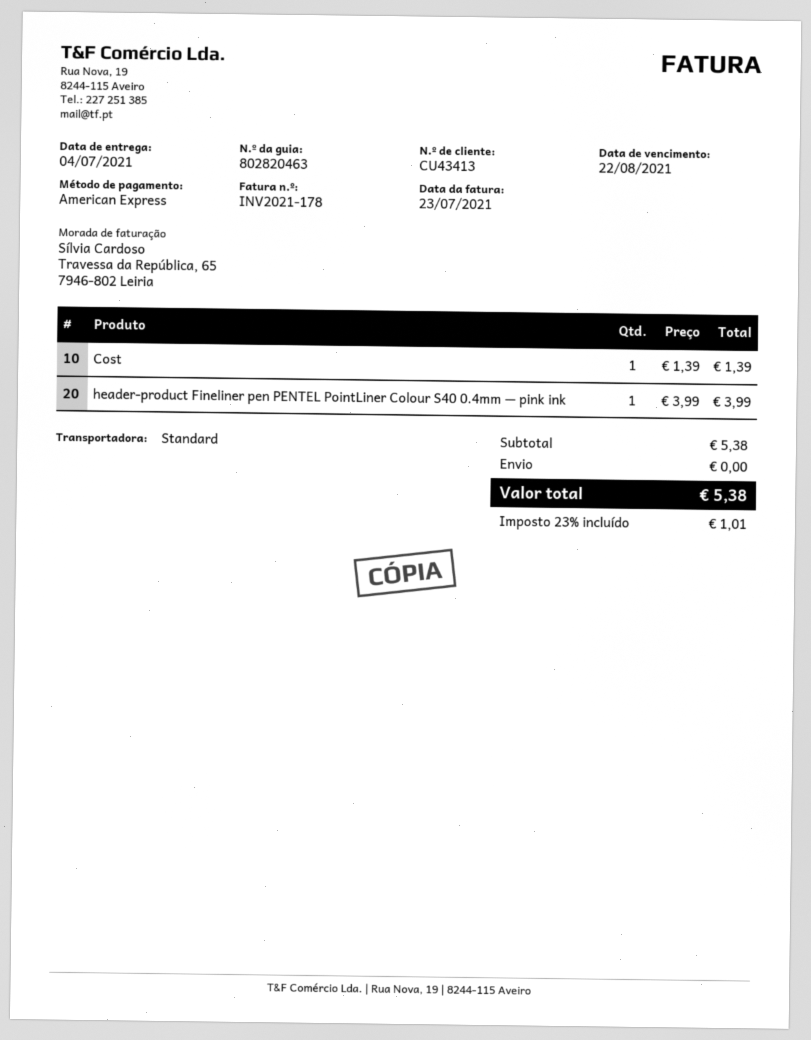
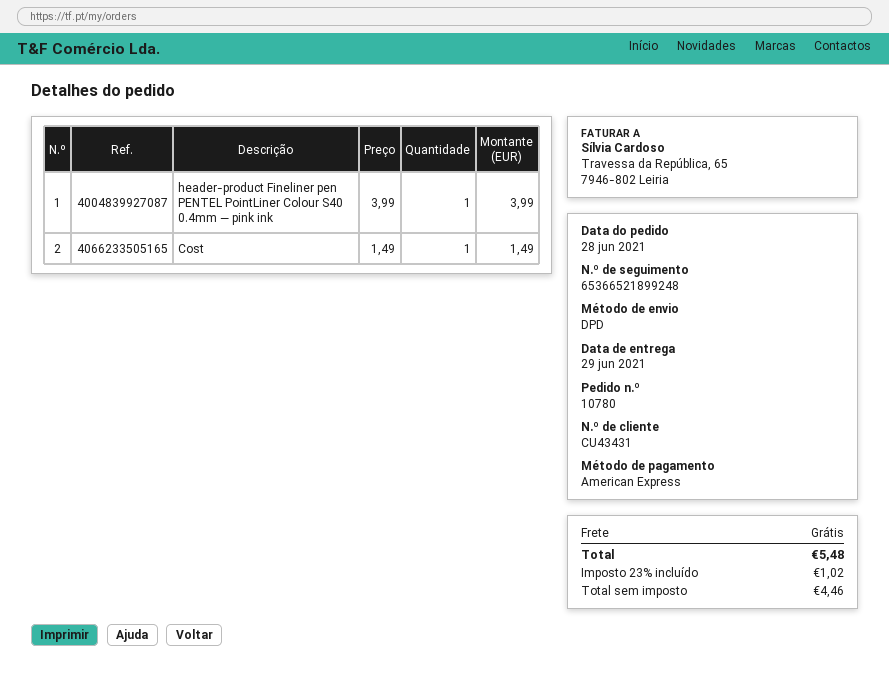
delivery date: 2021-07-04 -> 2021-06-29
customer number: CU43413 -> CU43431
shipping method: standard -> DPD
Cost: 1 x 1.39 = 1.39 -> 1 x 1.49 = 1.49
tax: 23% = 1.01 -> 23% = 1.02
total: 5.38 -> 5.48

